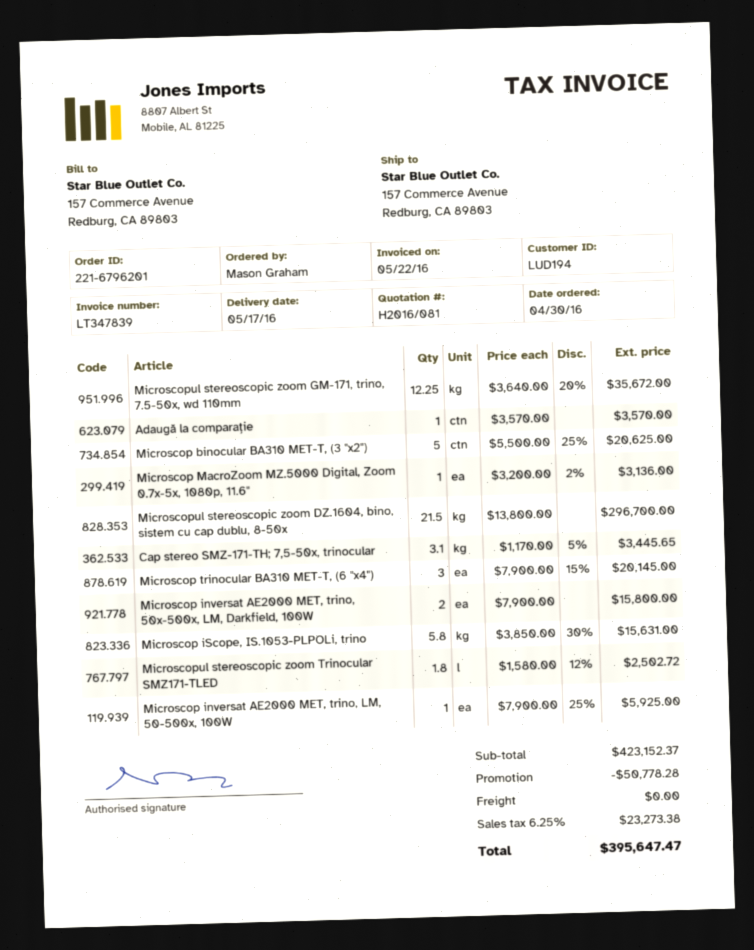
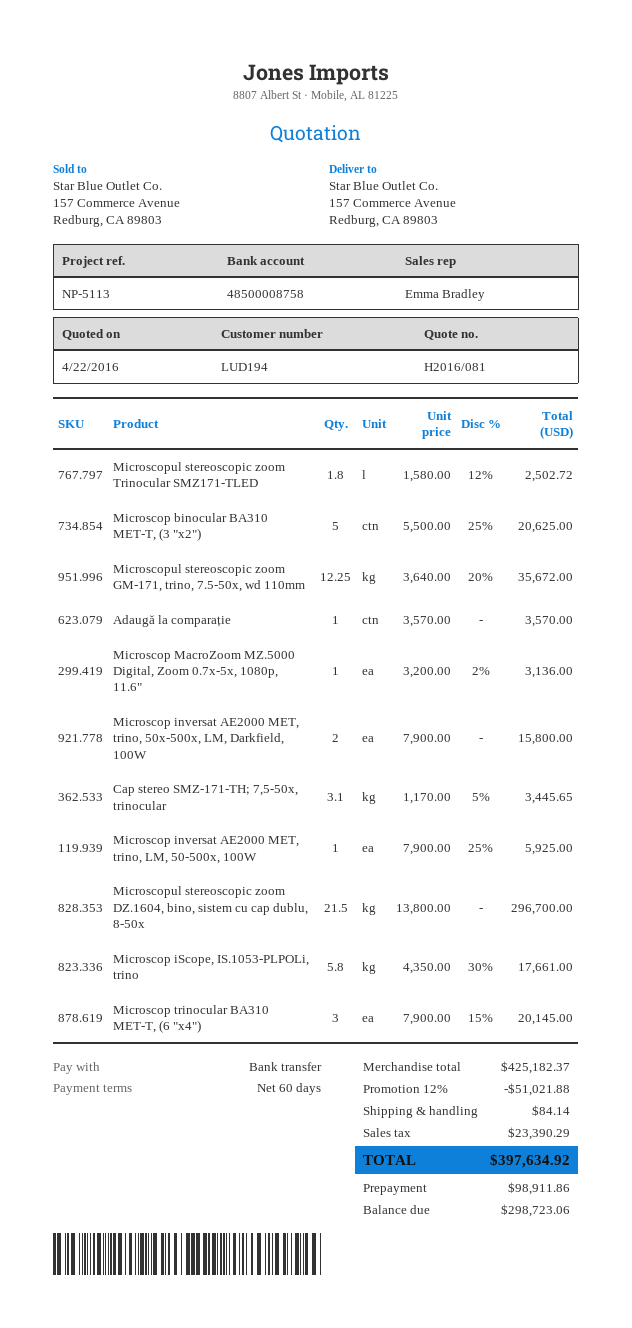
Microscop iScope, IS.1053-PLPOLi, trino: 5.8 x 3850.00 - 30% = 15631.00 -> 5.8 x 4350.00 - 30% = 17661.00
subtotal: 423152.37 -> 425182.37
discount: 50778.28 -> 51021.88
shipping: 0.00 -> 84.14
tax: 23273.38 -> 23390.29
total: 395647.47 -> 397634.92

